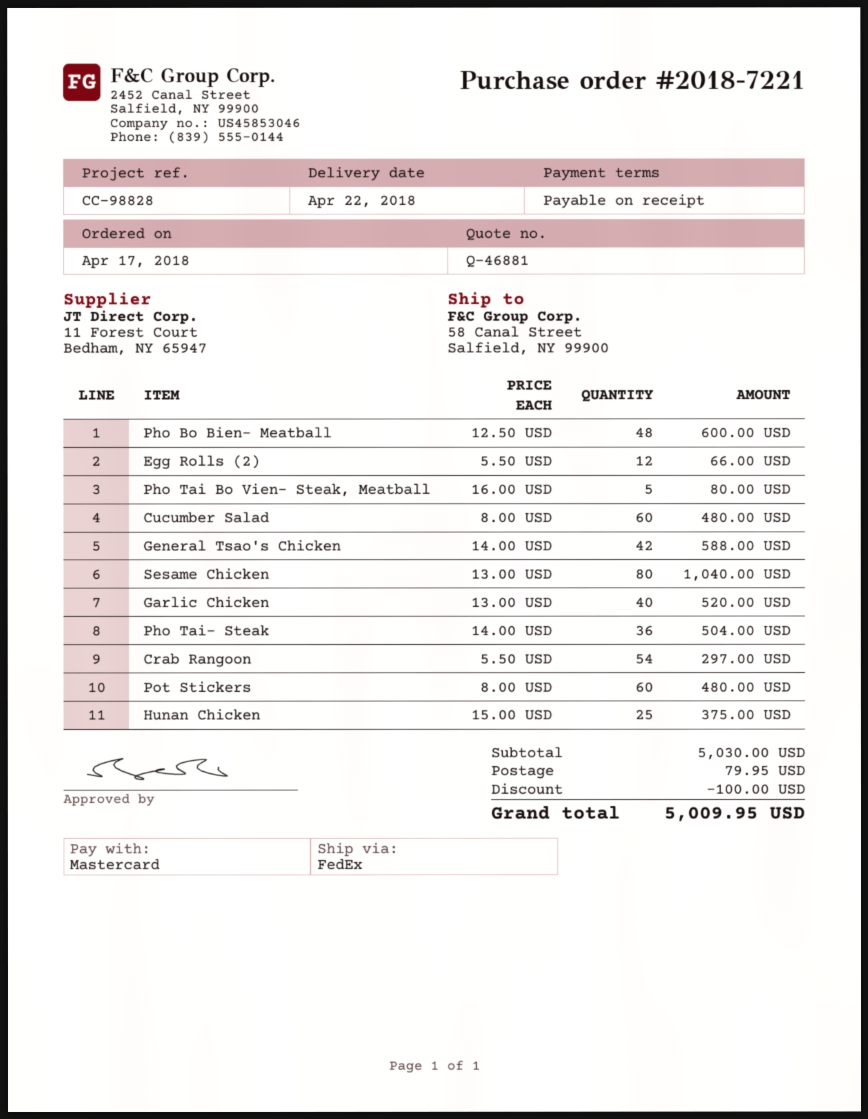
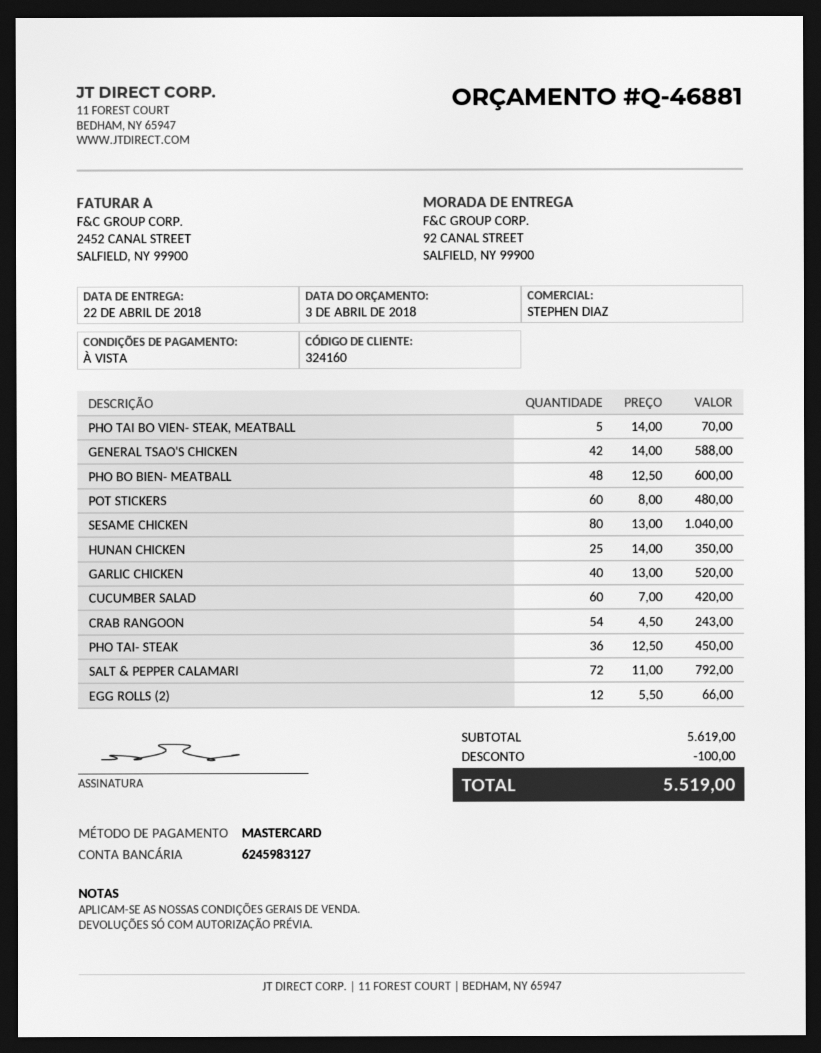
ship to: 58 Canal Street, Salfield, NY 99900 -> 92 CANAL STREET, SALFIELD, NY 99900
Pho Tai Bo Vien- Steak, Meatball: 5 x 16.00 = 80.00 -> 5 x 14.00 = 70.00
Cucumber Salad: 60 x 8.00 = 480.00 -> 60 x 7.00 = 420.00
Pho Tai- Steak: 36 x 14.00 = 504.00 -> 36 x 12.50 = 450.00
Crab Rangoon: 54 x 5.50 = 297.00 -> 54 x 4.50 = 243.00
Hunan Chicken: 25 x 15.00 = 375.00 -> 25 x 14.00 = 350.00
SALT & PEPPER CALAMARI: none -> 72 x 11.00 = 792.00
subtotal: 5030.00 -> 5619.00
shipping: 79.95 -> none
total: 5009.95 -> 5519.00

